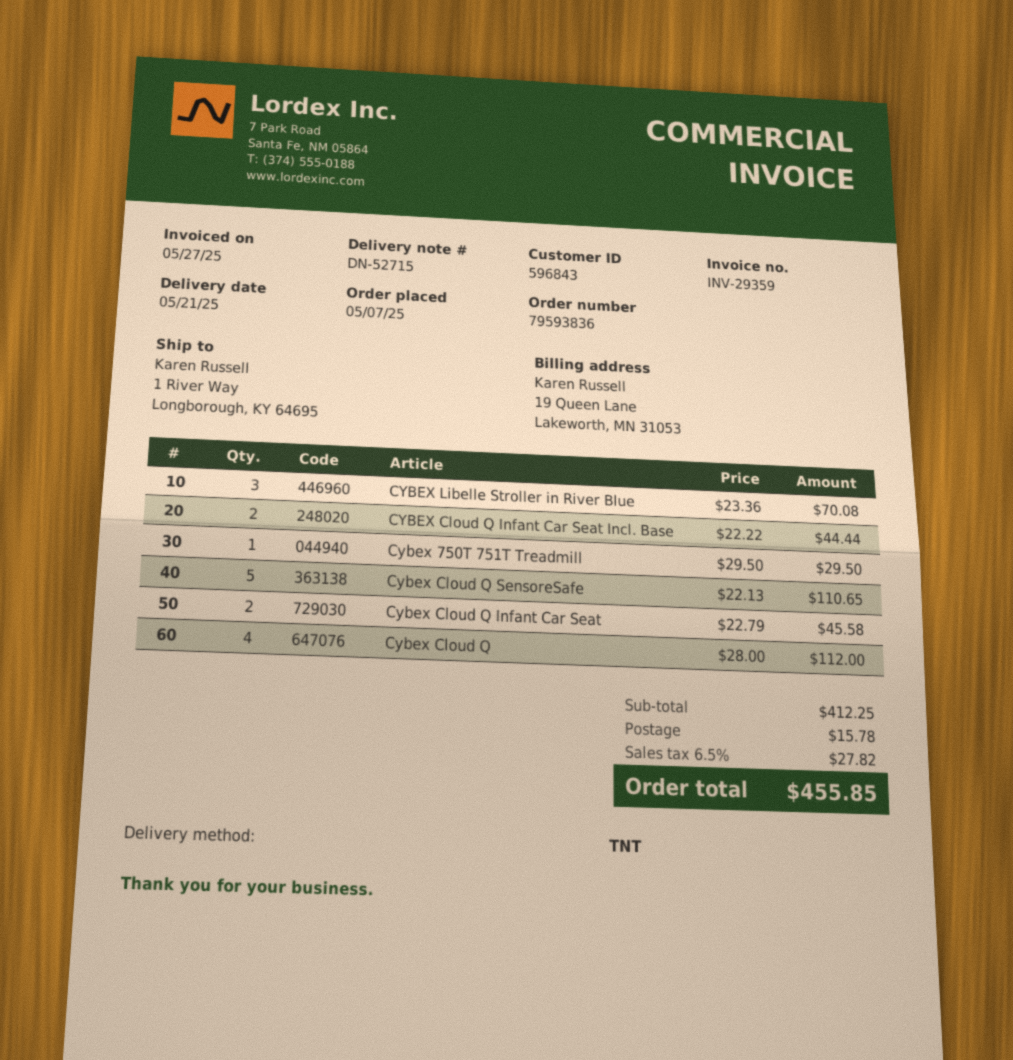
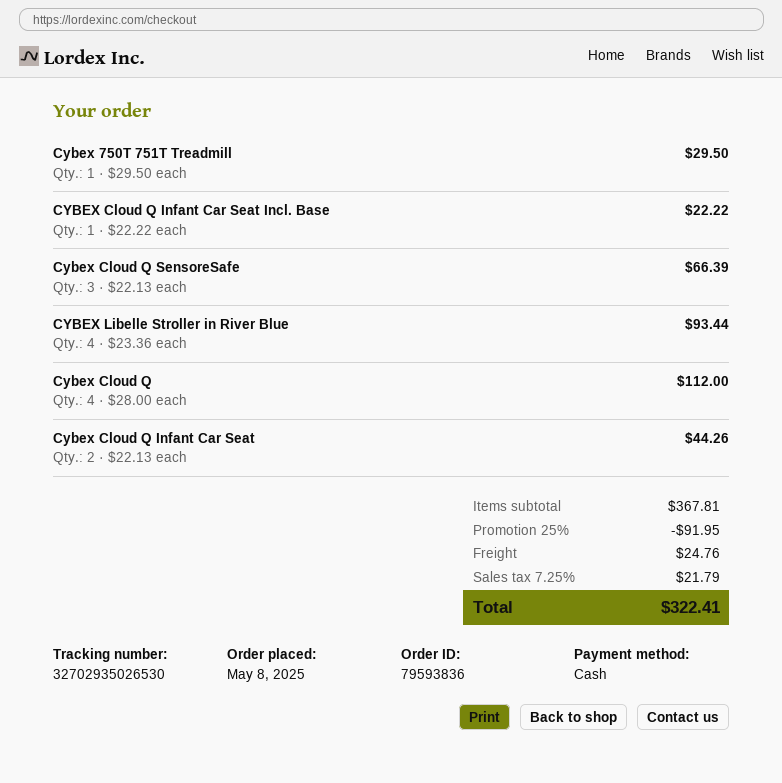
order date: 2025-05-07 -> 2025-05-08
CYBEX Libelle Stroller in River Blue: 3 x 23.36 = 70.08 -> 4 x 23.36 = 93.44
CYBEX Cloud Q Infant Car Seat Incl. Base: 2 x 22.22 = 44.44 -> 1 x 22.22 = 22.22
Cybex Cloud Q SensoreSafe: 5 x 22.13 = 110.65 -> 3 x 22.13 = 66.39
Cybex Cloud Q Infant Car Seat: 2 x 22.79 = 45.58 -> 2 x 22.13 = 44.26
subtotal: 412.25 -> 367.81
discount: none -> 25% = 91.95
shipping: 15.78 -> 24.76
tax: 6.5% = 27.82 -> 7.25% = 21.79
total: 455.85 -> 322.41

